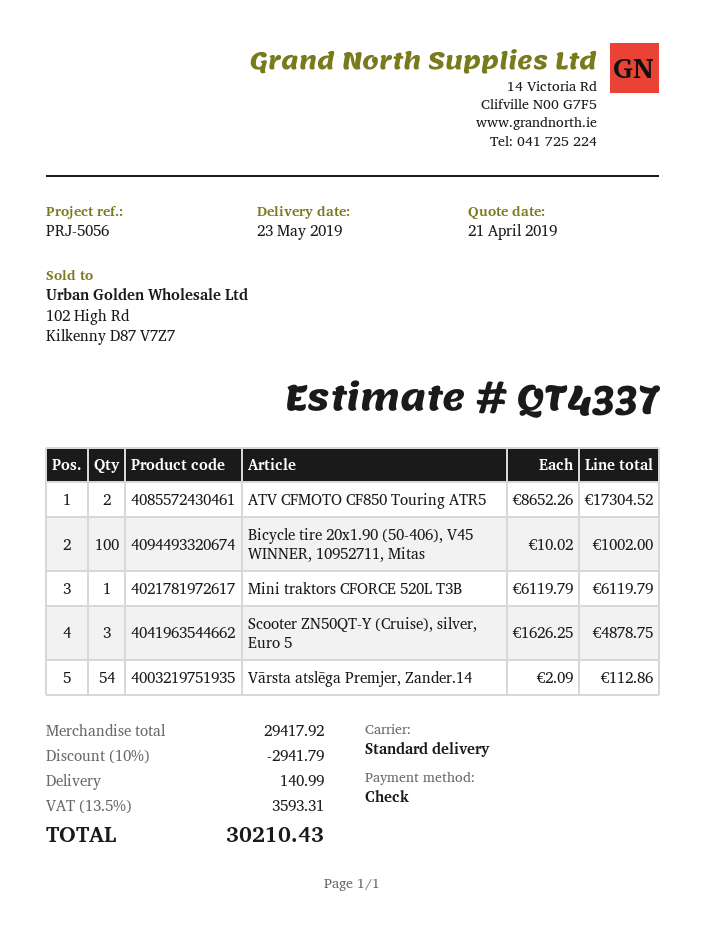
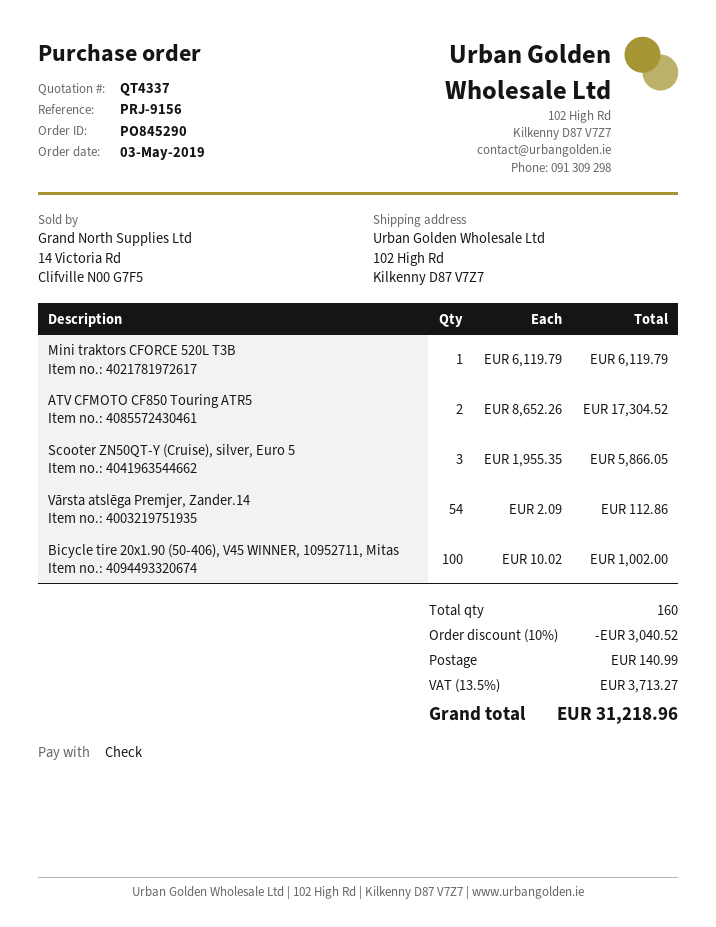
reference: PRJ-5056 -> PRJ-9156
Scooter ZN50QT-Y (Cruise), silver, Euro 5: 3 x 1626.25 = 4878.75 -> 3 x 1955.35 = 5866.05
discount: 10% = 2941.79 -> 10% = 3040.52
tax: 13.5% = 3593.31 -> 13.5% = 3713.27
total: 30210.43 -> 31218.96

